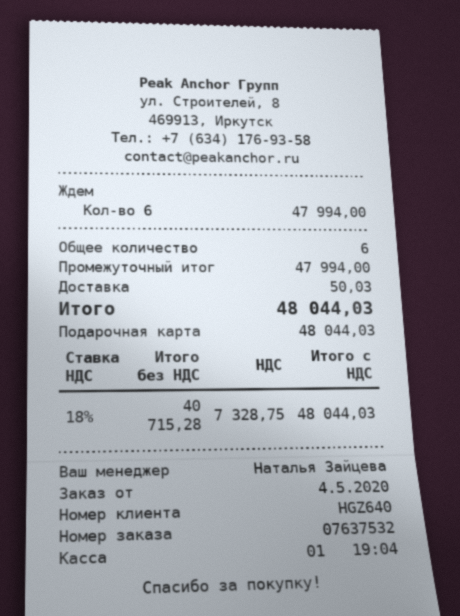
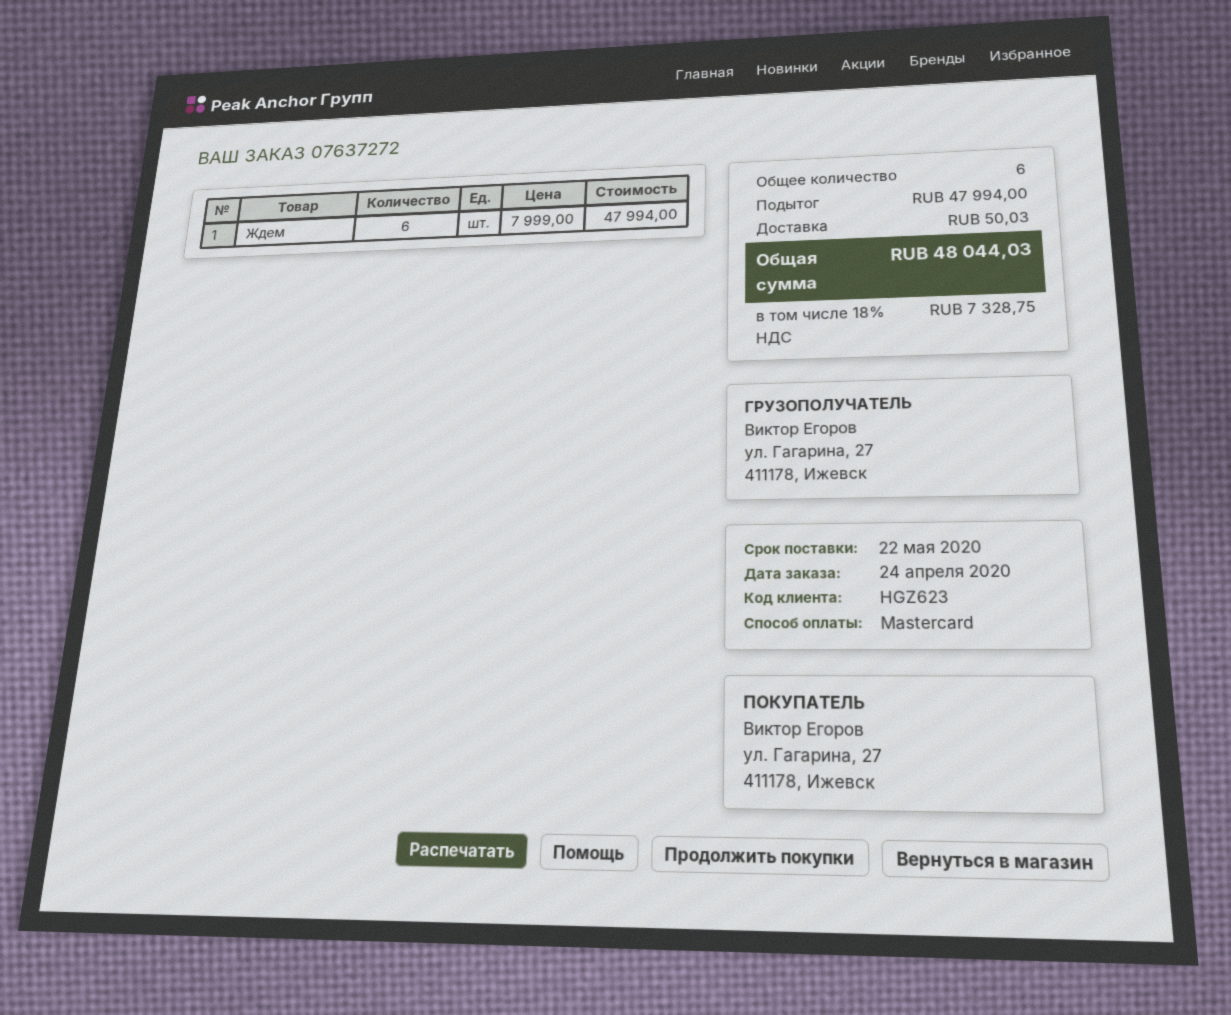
order number: 07637532 -> 07637272
order date: 2020-05-04 -> 2020-04-24
customer number: HGZ640 -> HGZ623
payment method: gift card -> Mastercard

